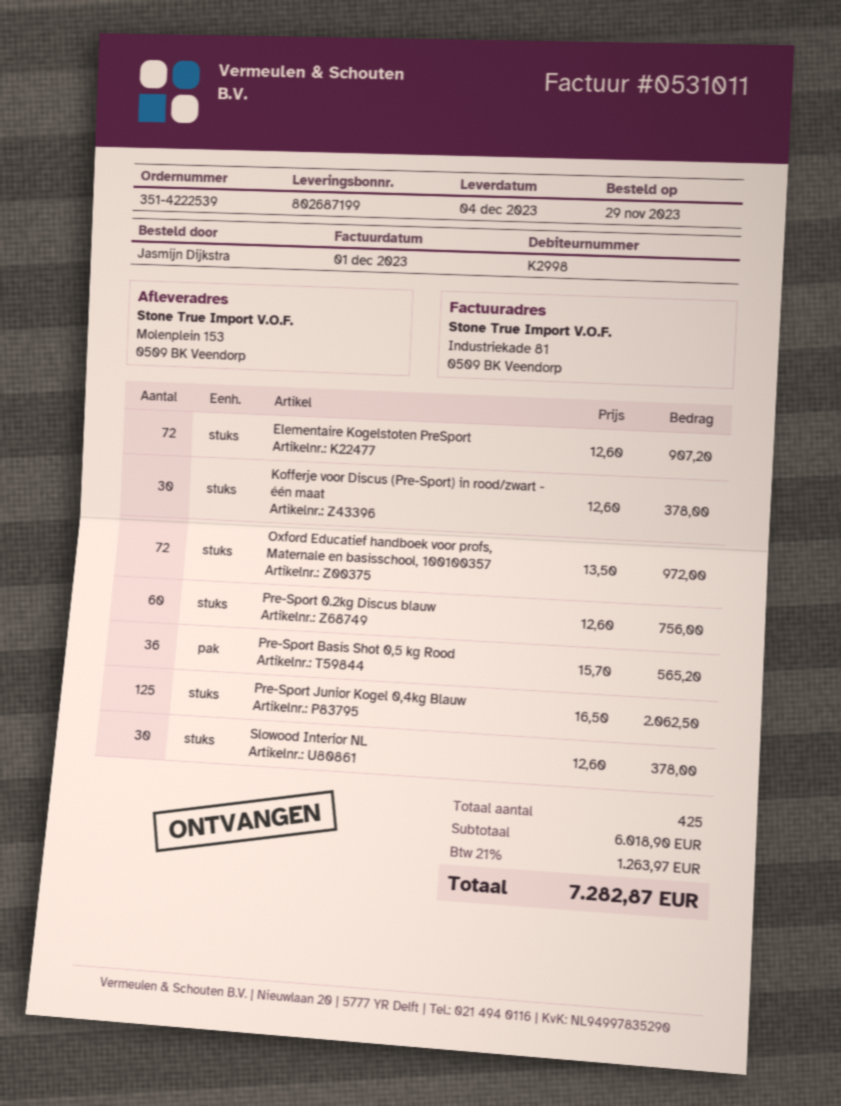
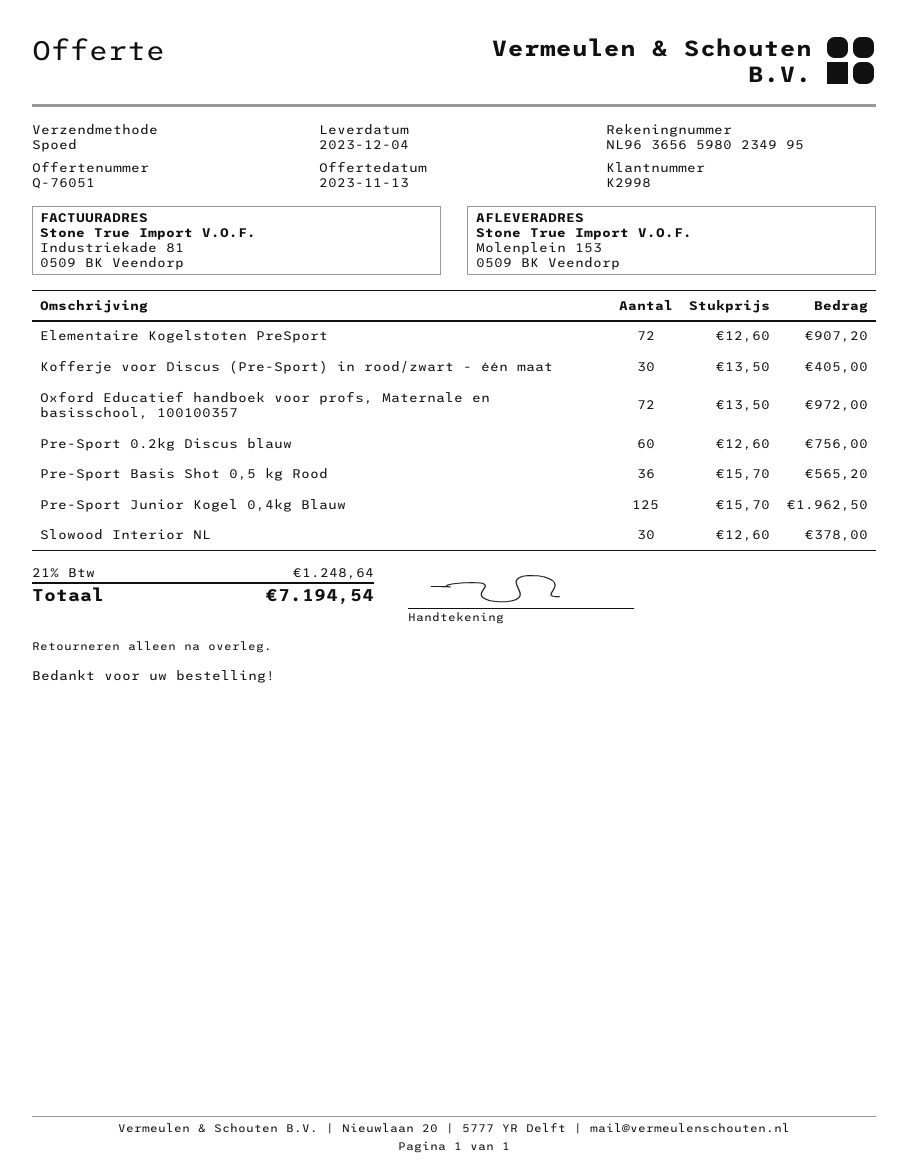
Kofferje voor Discus (Pre-Sport) in rood/zwart - één maat: 30 x 12.60 = 378.00 -> 30 x 13.50 = 405.00
Pre-Sport Junior Kogel 0,4kg Blauw: 125 x 16.50 = 2062.50 -> 125 x 15.70 = 1962.50
tax: 21% = 1263.97 -> 21% = 1248.64
total: 7282.87 -> 7194.54

